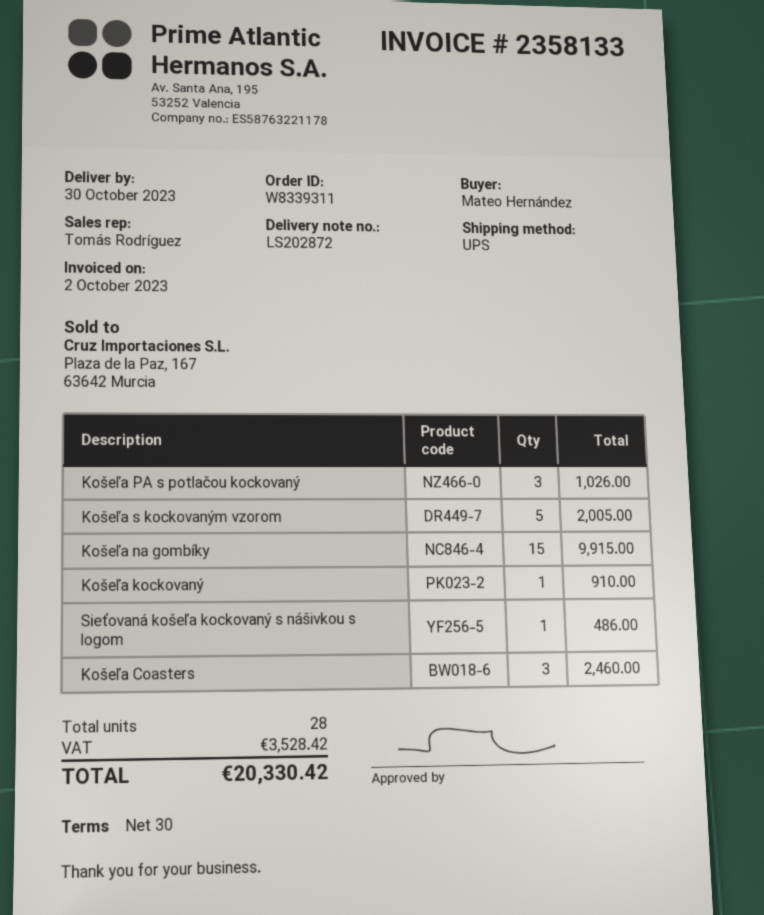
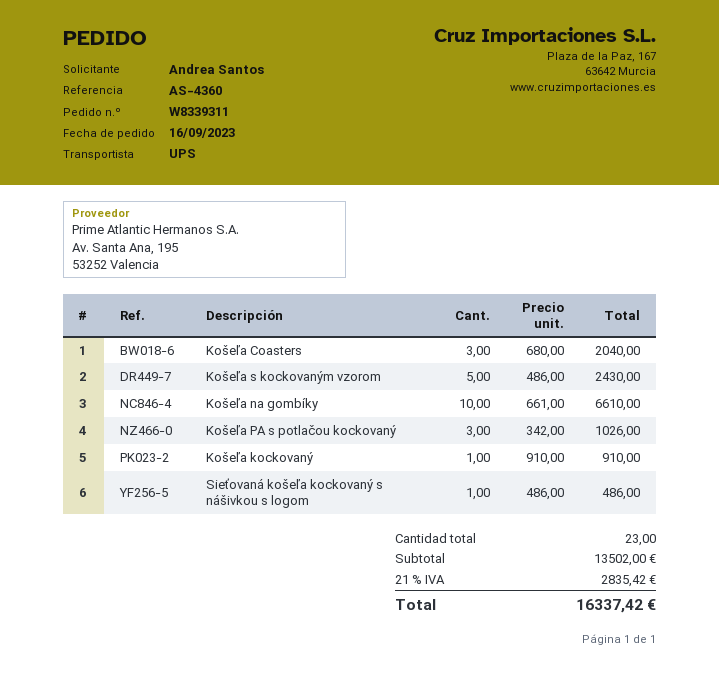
ordered by: Mateo Hernández -> Andrea Santos
Košeľa s kockovaným vzorom: 5 for 2005.00 -> 5 for 2430.00
Košeľa na gombíky: 15 for 9915.00 -> 10 for 6610.00
Košeľa Coasters: 3 for 2460.00 -> 3 for 2040.00
total quantity: 28 -> 23
tax: 3528.42 -> 2835.42
total: 20330.42 -> 16337.42

